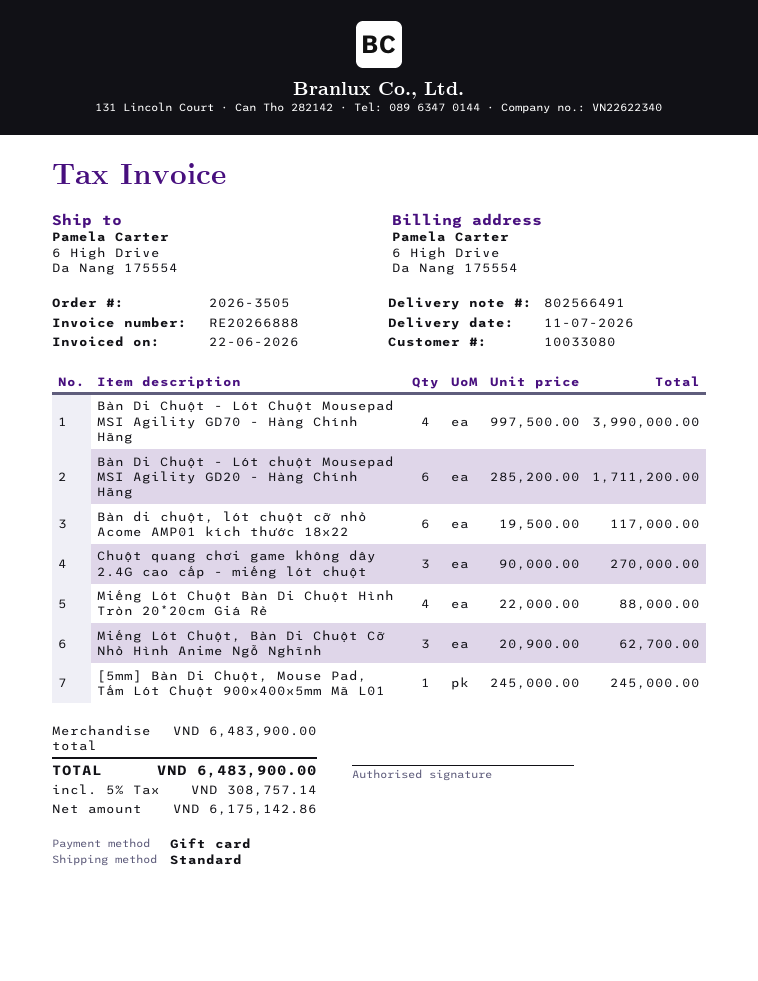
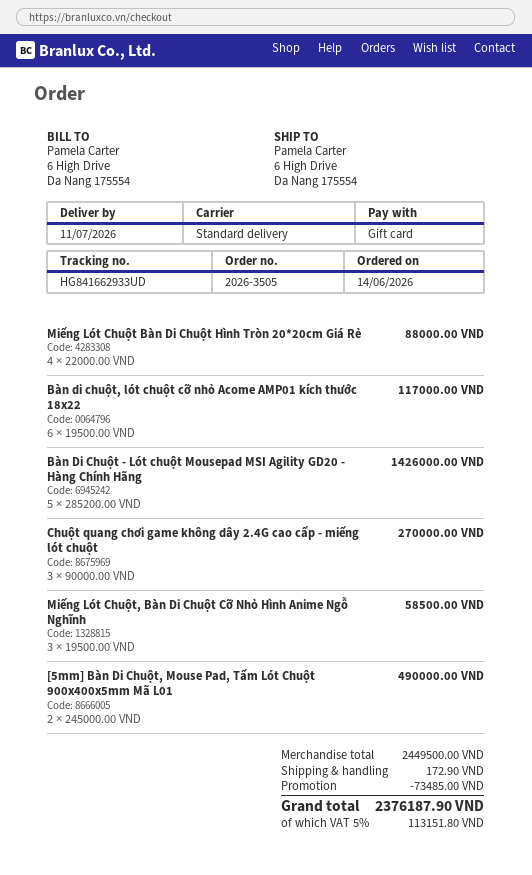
Bàn Di Chuột - Lót Chuột Mousepad MSI Agility GD70 - Hàng Chính Hãng: 4 x 997500.00 = 3990000.00 -> none
Bàn Di Chuột - Lót chuột Mousepad MSI Agility GD20 - Hàng Chính Hãng: 6 x 285200.00 = 1711200.00 -> 5 x 285200.00 = 1426000.00
Miếng Lót Chuột, Bàn Di Chuột Cỡ Nhỏ Hình Anime Ngỗ Nghĩnh: 3 x 20900.00 = 62700.00 -> 3 x 19500.00 = 58500.00
[5mm] Bàn Di Chuột, Mouse Pad, Tấm Lót Chuột 900x400x5mm Mã L01: 1 x 245000.00 = 245000.00 -> 2 x 245000.00 = 490000.00
subtotal: 6483900.00 -> 2449500.00
discount: none -> 73485.00
shipping: none -> 172.90
tax: 5% = 308757.14 -> 5% = 113151.80
total: 6483900.00 -> 2376187.90

